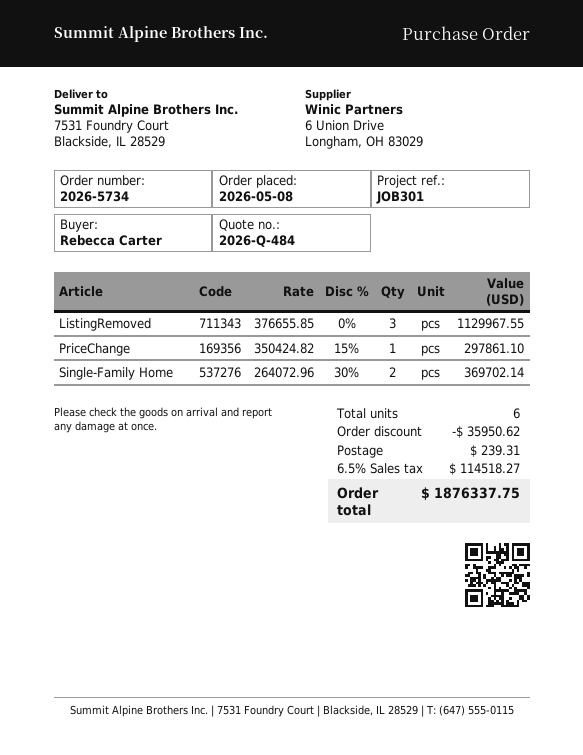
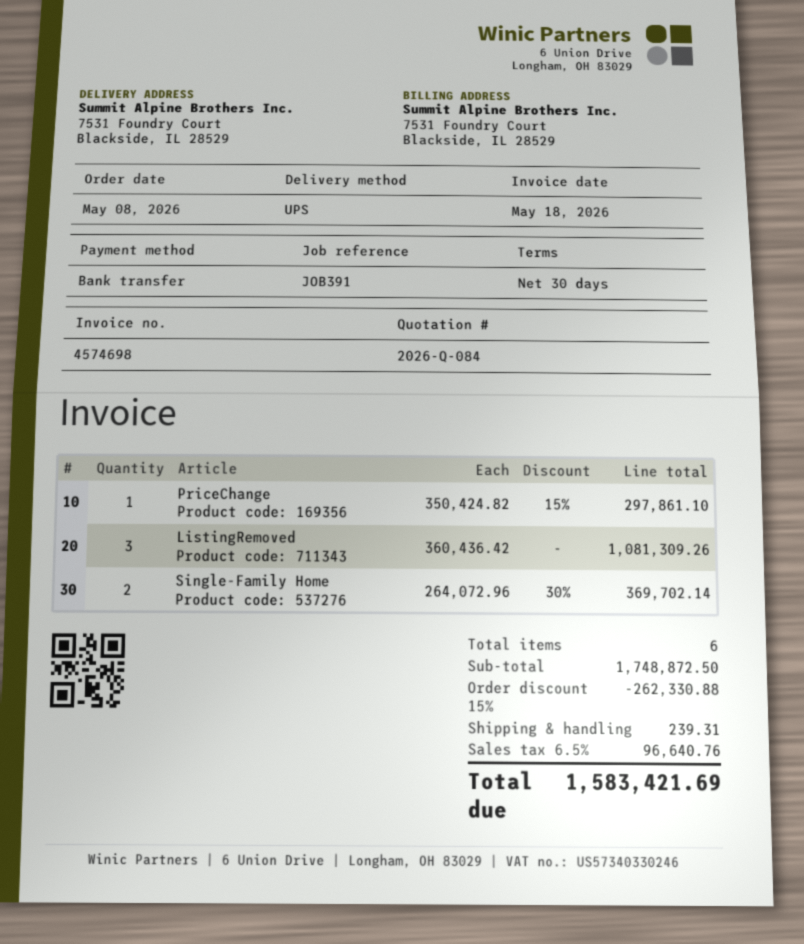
quote number: 2026-Q-484 -> 2026-Q-084
reference: JOB301 -> JOB391
ListingRemoved: 3 x 376655.85 = 1129967.55 -> 3 x 360436.42 = 1081309.26
discount: 35950.62 -> 262330.88
tax: 6.5% = 114518.27 -> 6.5% = 96640.76
total: 1876337.75 -> 1583421.69

